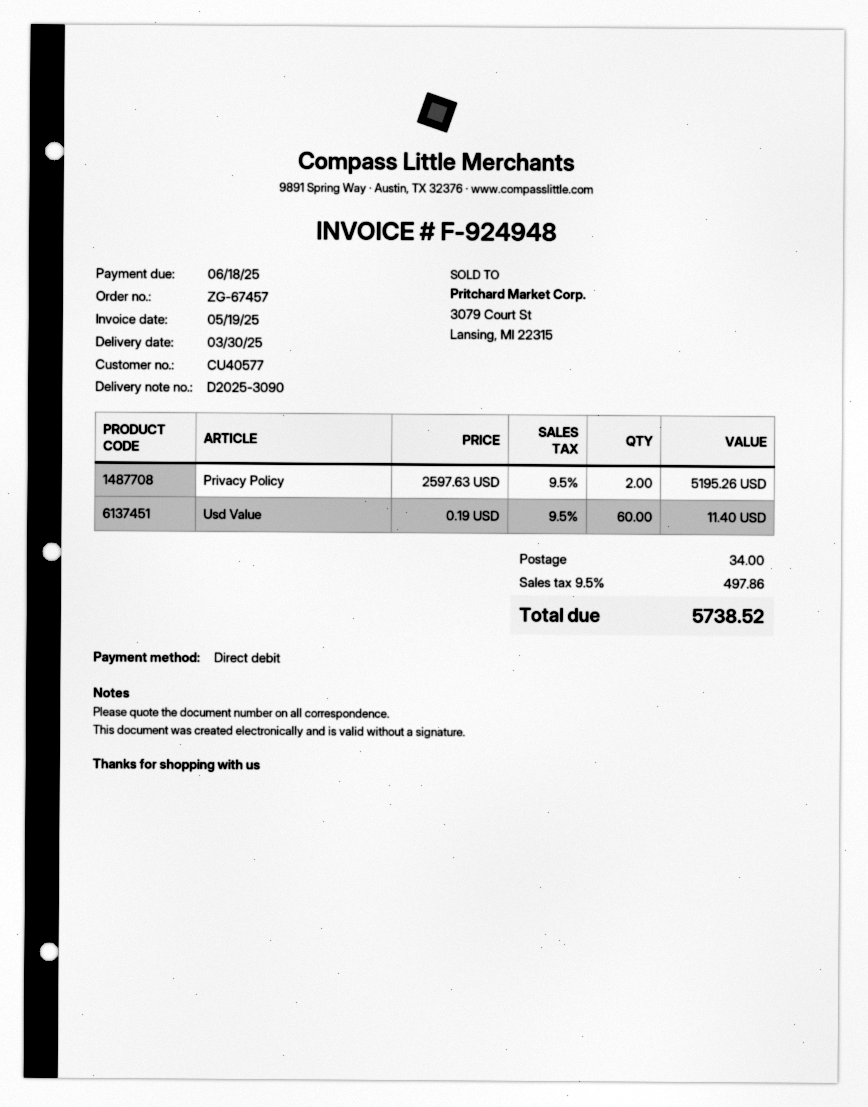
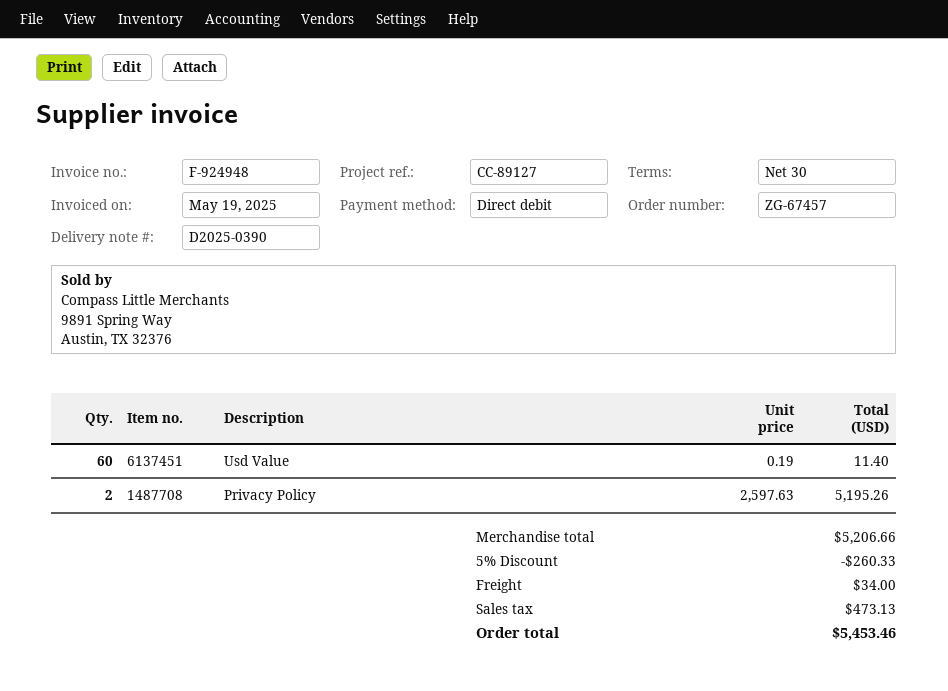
delivery note number: D2025-3090 -> D2025-0390
discount: none -> 5% = 260.33
tax: 497.86 -> 473.13
total: 5738.52 -> 5453.46

